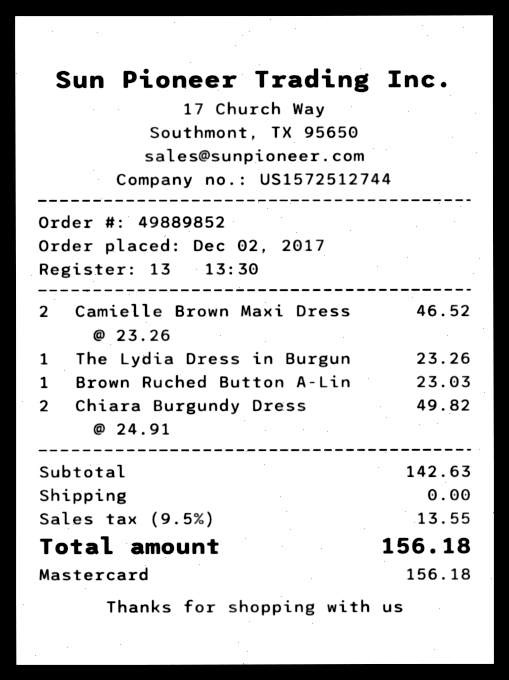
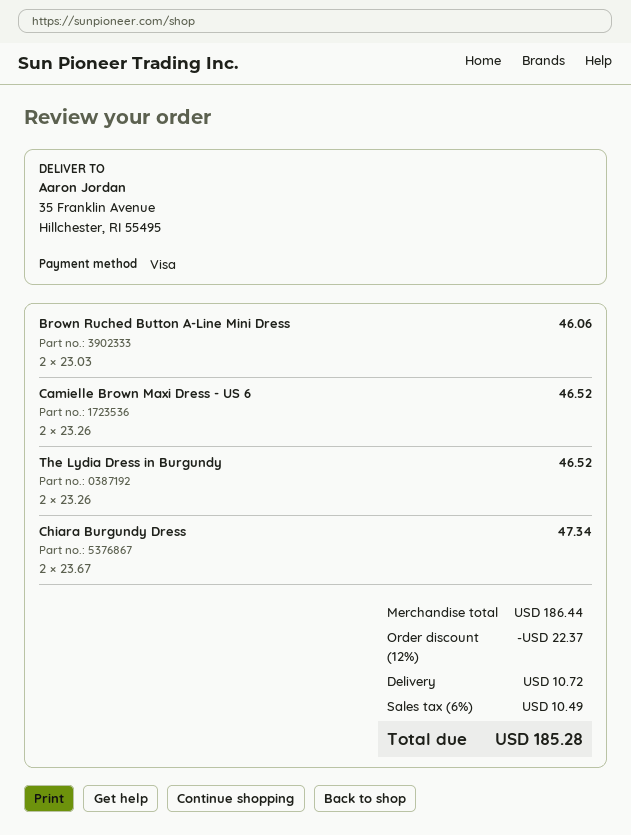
payment method: Mastercard -> Visa
The Lydia Dress in Burgun: 1 x 23.26 = 23.26 -> 2 x 23.26 = 46.52
Brown Ruched Button A-Lin: 1 x 23.03 = 23.03 -> 2 x 23.03 = 46.06
Chiara Burgundy Dress: 2 x 24.91 = 49.82 -> 2 x 23.67 = 47.34
subtotal: 142.63 -> 186.44
discount: none -> 12% = 22.37
shipping: 0.00 -> 10.72
tax: 9.5% = 13.55 -> 6% = 10.49
total: 156.18 -> 185.28

